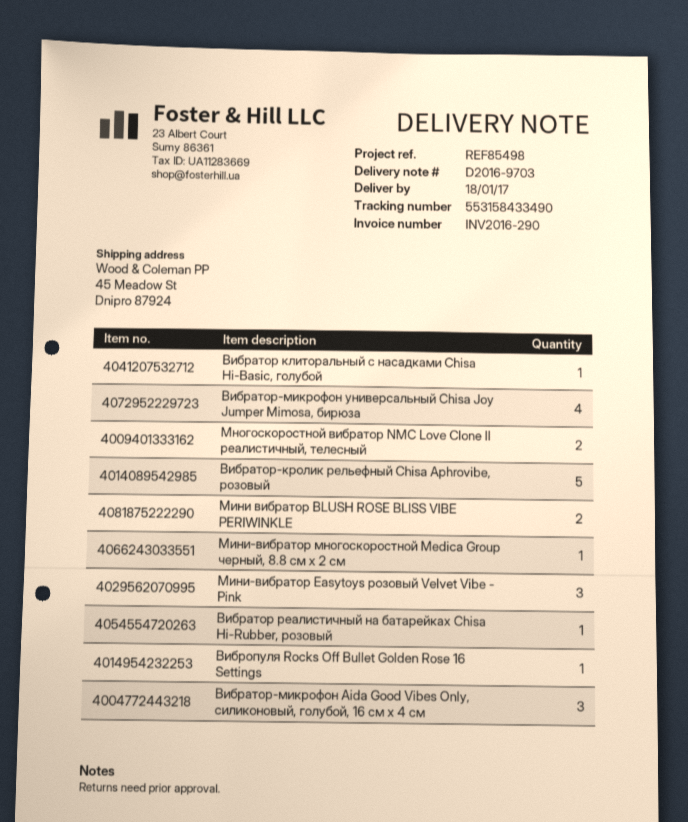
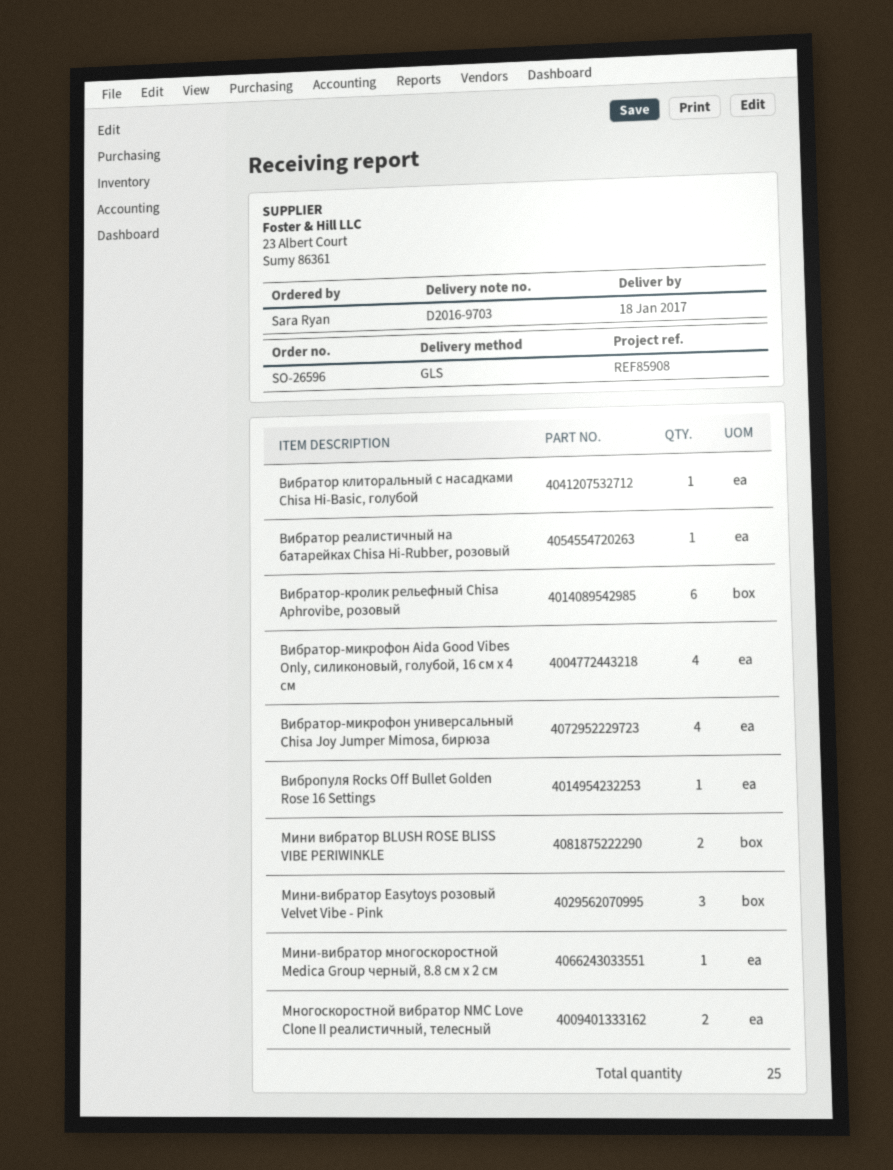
reference: REF85498 -> REF85908
Вибратор-кролик рельефный Chisa Aphrovibe, розовый: 5 -> 6
Вибратор-микрофон Aida Good Vibes Only, силиконовый, голубой, 16 см х 4 см: 3 -> 4

